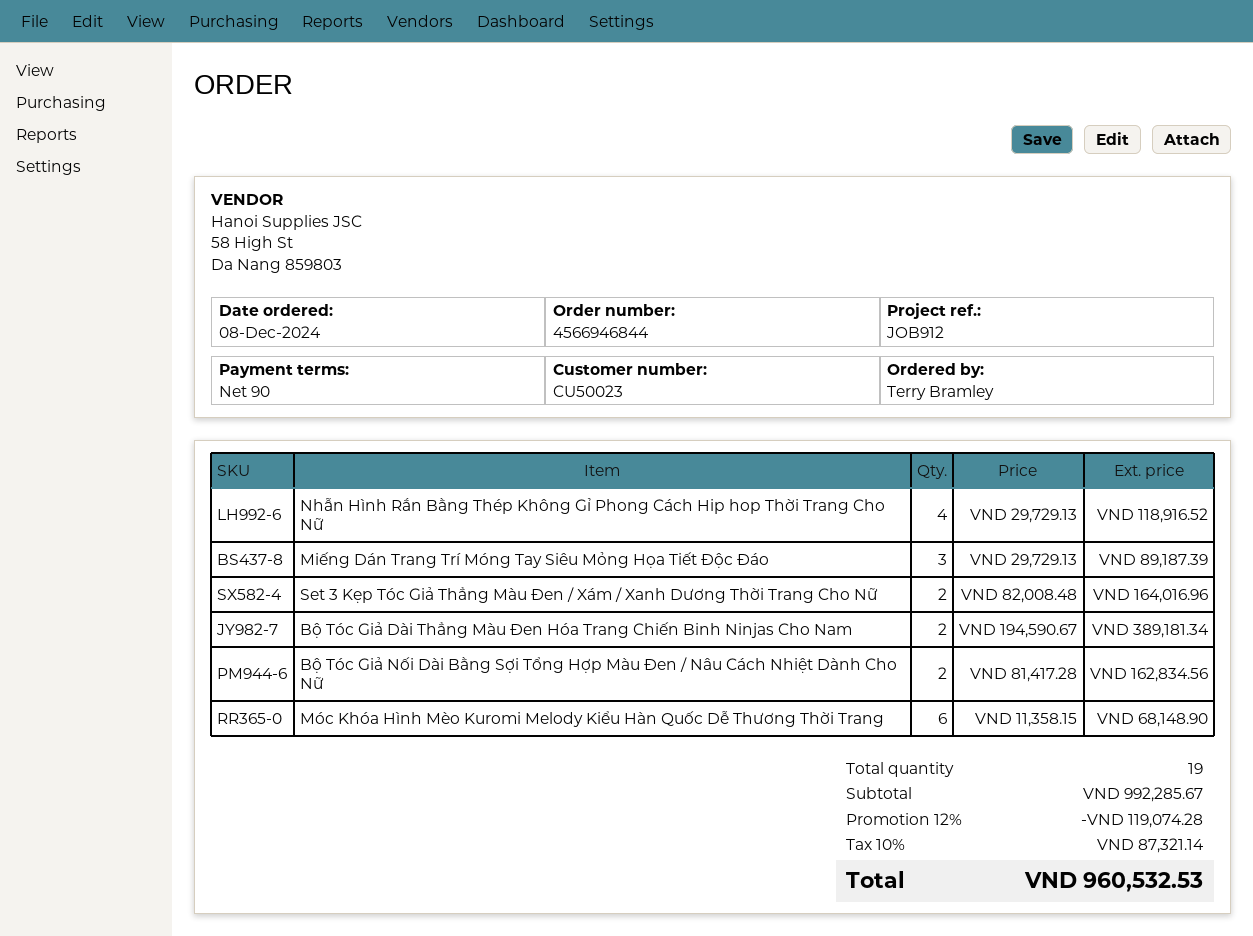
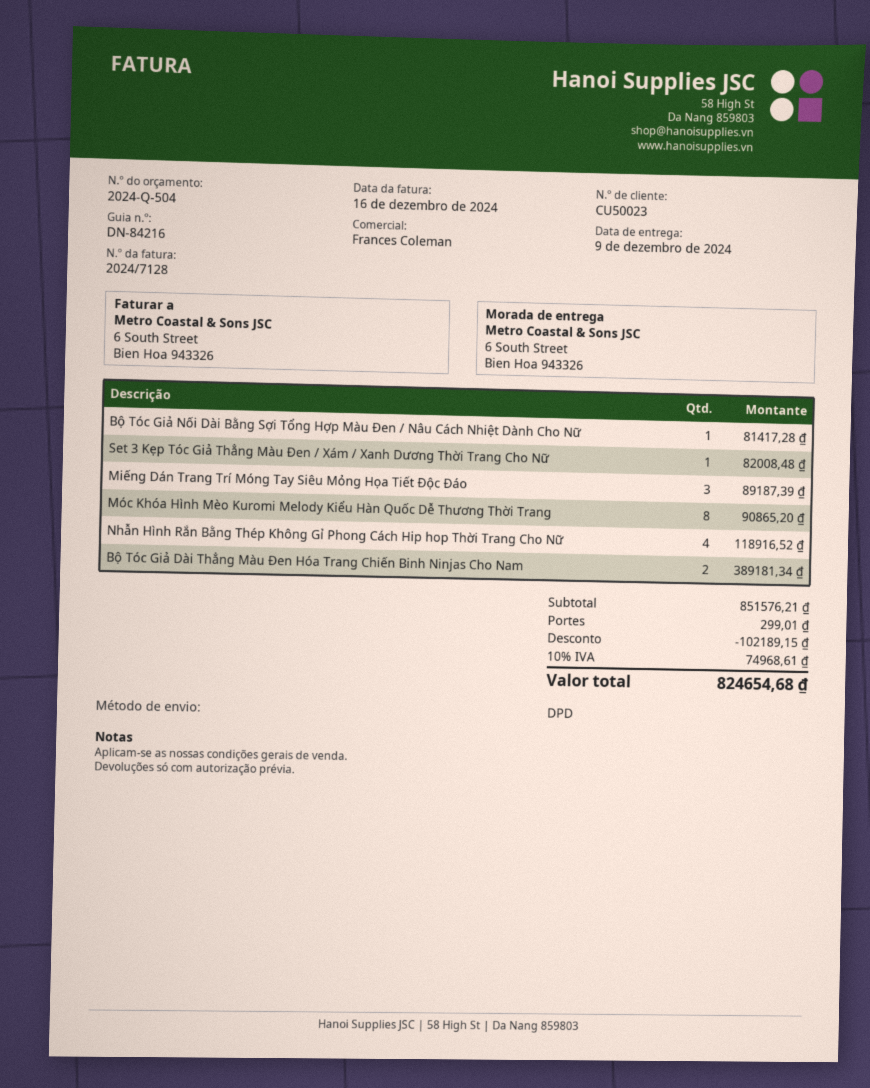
Set 3 Kẹp Tóc Giả Thẳng Màu Đen / Xám / Xanh Dương Thời Trang Cho Nữ: 2 for 164016.96 -> 1 for 82008.48
Bộ Tóc Giả Nối Dài Bằng Sợi Tổng Hợp Màu Đen / Nâu Cách Nhiệt Dành Cho Nữ: 2 for 162834.56 -> 1 for 81417.28
Móc Khóa Hình Mèo Kuromi Melody Kiểu Hàn Quốc Dễ Thương Thời Trang: 6 for 68148.90 -> 8 for 90865.20
subtotal: 992285.67 -> 851576.21
discount: 119074.28 -> 102189.15
shipping: none -> 299.01
tax: 10% = 87321.14 -> 10% = 74968.61
total: 960532.53 -> 824654.68

